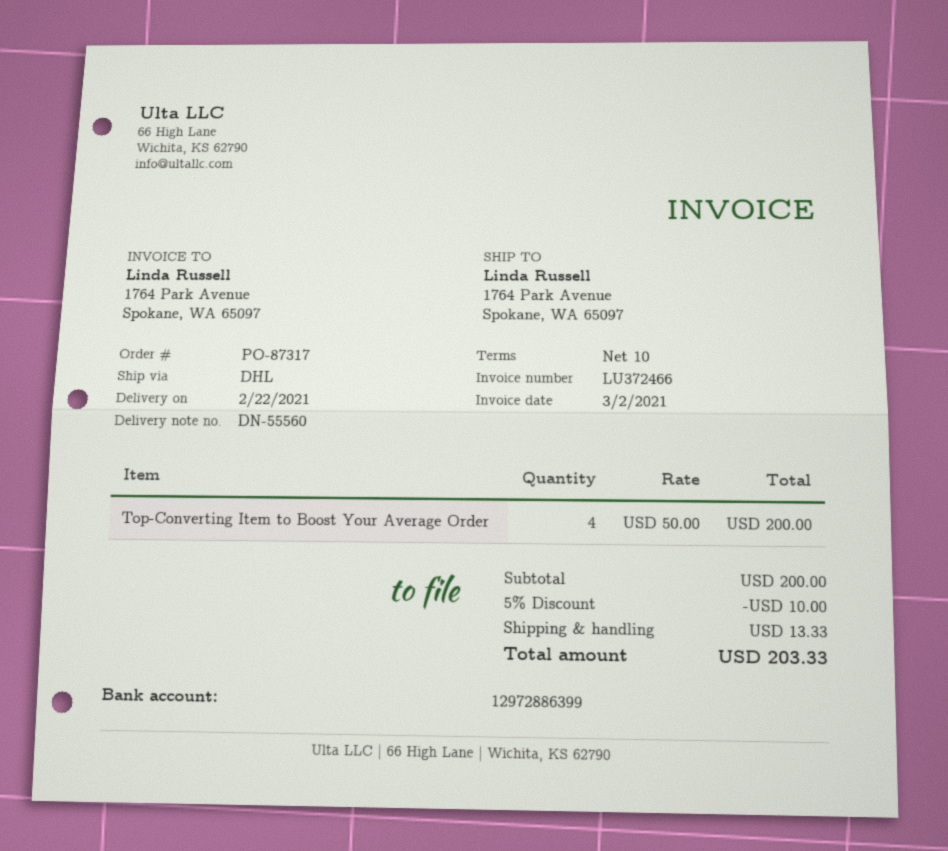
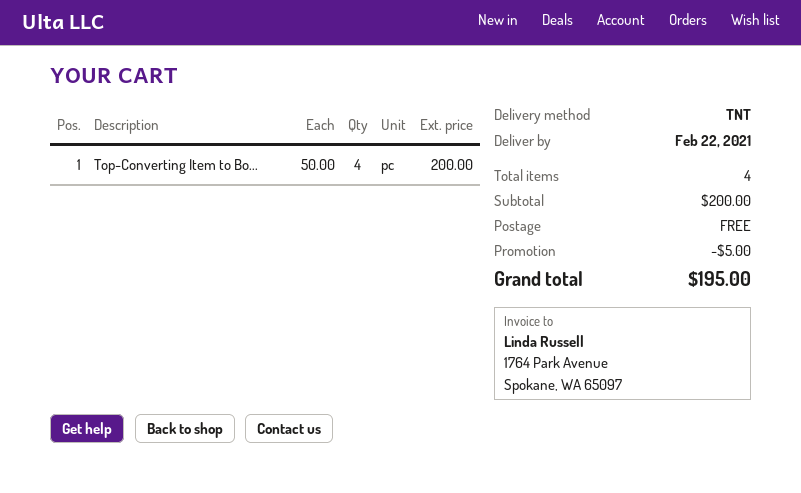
shipping method: DHL -> TNT
discount: 10.00 -> 5.00
shipping: 13.33 -> 0.00
total: 203.33 -> 195.00

